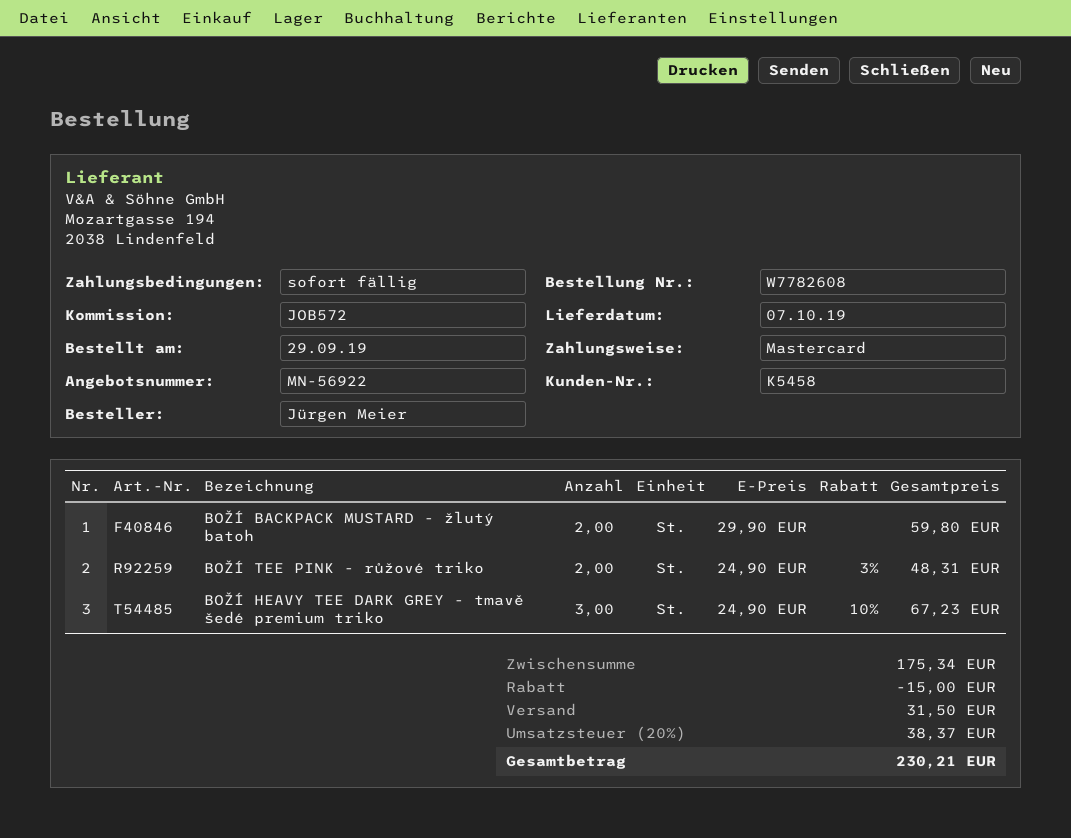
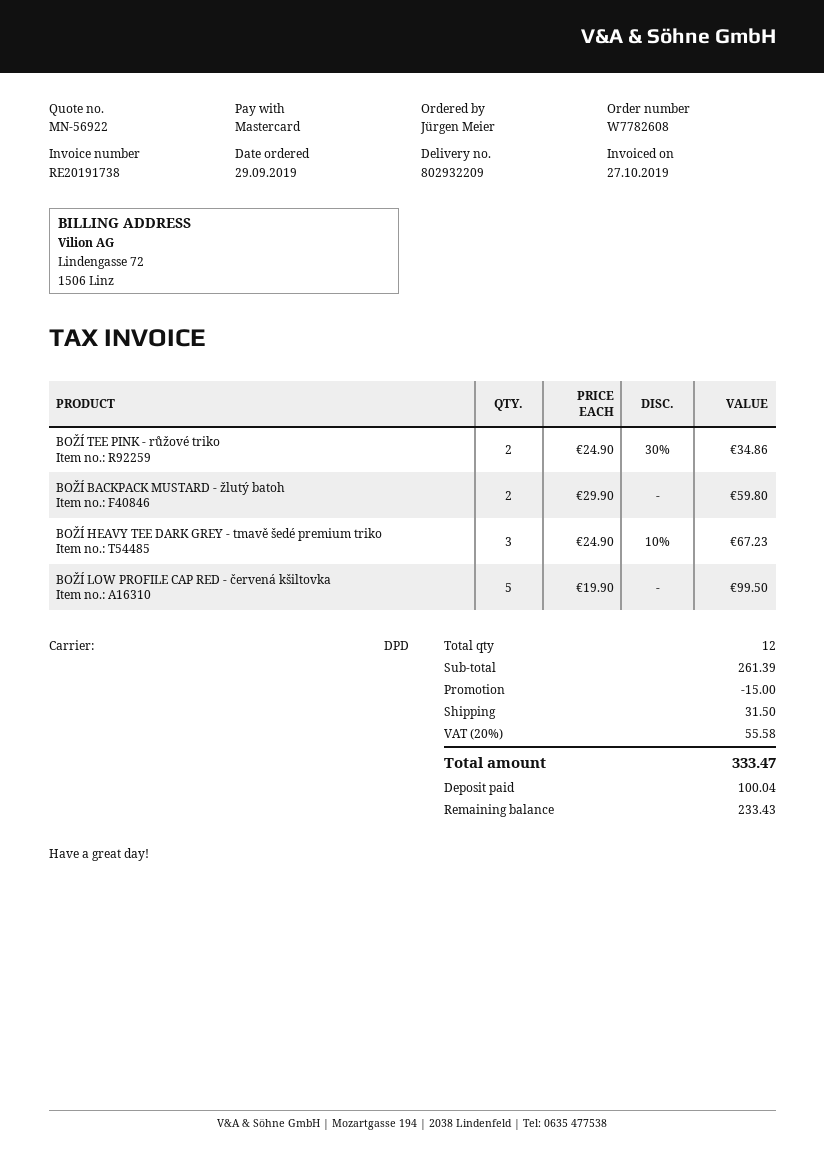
BOŽÍ TEE PINK - růžové triko: 2 x 24.90 - 3% = 48.31 -> 2 x 24.90 - 30% = 34.86
BOŽÍ LOW PROFILE CAP RED - červená kšiltovka: none -> 5 x 19.90 = 99.50
subtotal: 175.34 -> 261.39
tax: 20% = 38.37 -> 20% = 55.58
total: 230.21 -> 333.47

